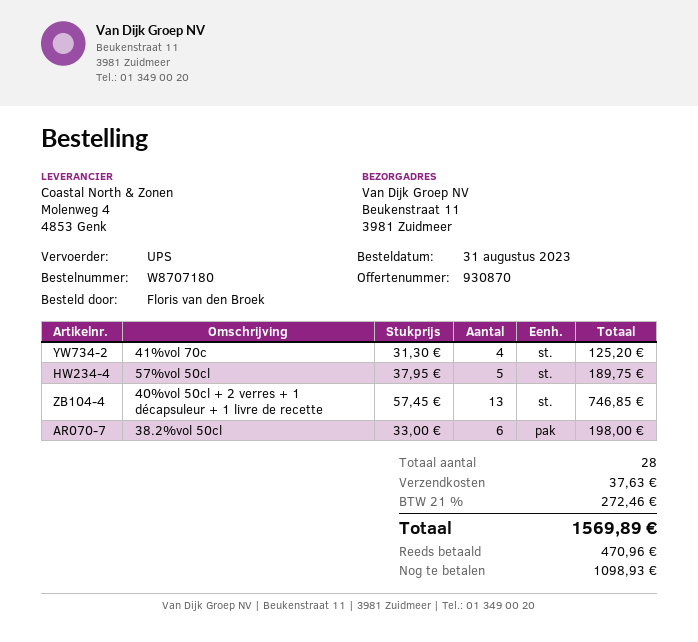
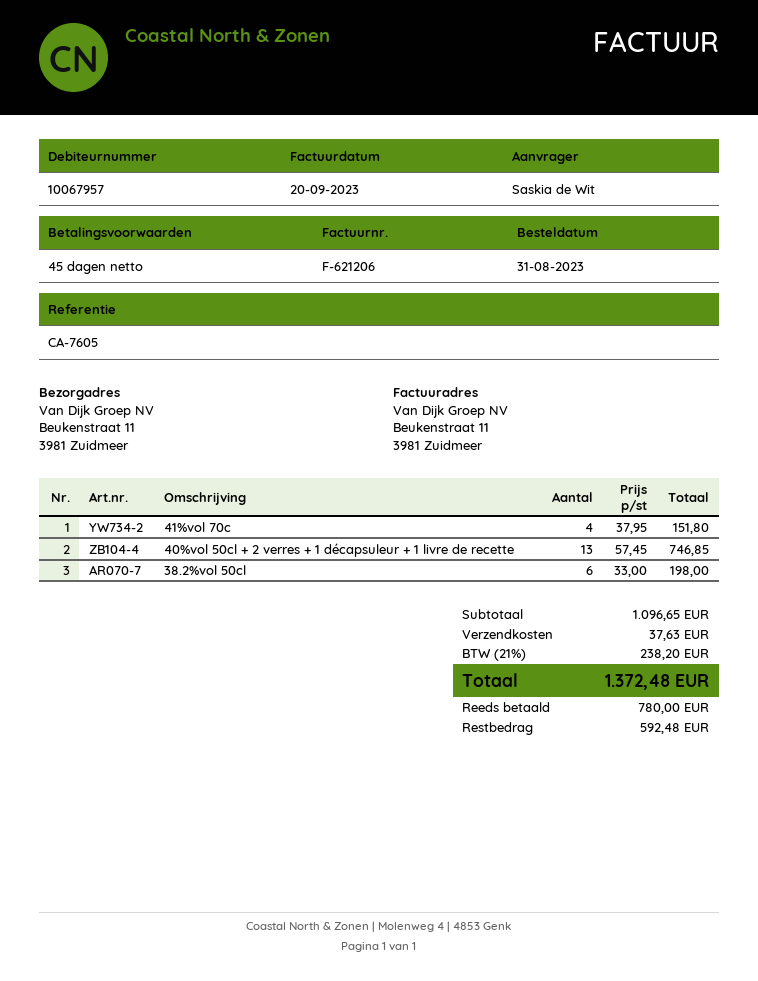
ordered by: Floris van den Broek -> Saskia de Wit
41%vol 70c: 4 x 31.30 = 125.20 -> 4 x 37.95 = 151.80
57%vol 50cl: 5 x 37.95 = 189.75 -> none
tax: 21% = 272.46 -> 21% = 238.20
total: 1569.89 -> 1372.48
deposit: 470.96 -> 780.00
balance: 1098.93 -> 592.48

